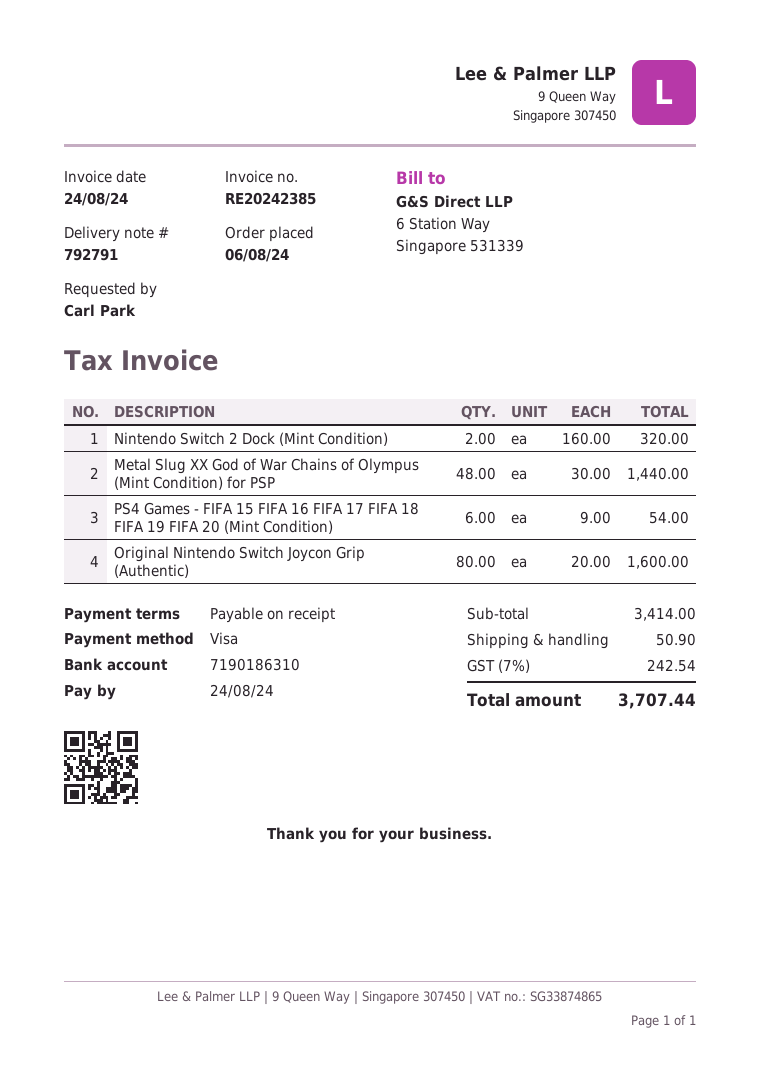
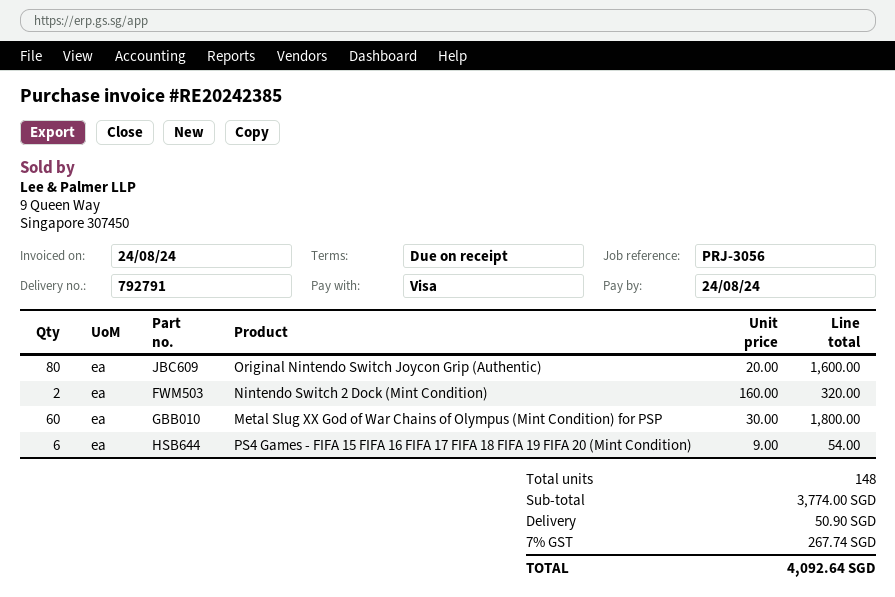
Metal Slug XX God of War Chains of Olympus (Mint Condition) for PSP: 48 x 30.00 = 1440.00 -> 60 x 30.00 = 1800.00
subtotal: 3414.00 -> 3774.00
tax: 7% = 242.54 -> 7% = 267.74
total: 3707.44 -> 4092.64

